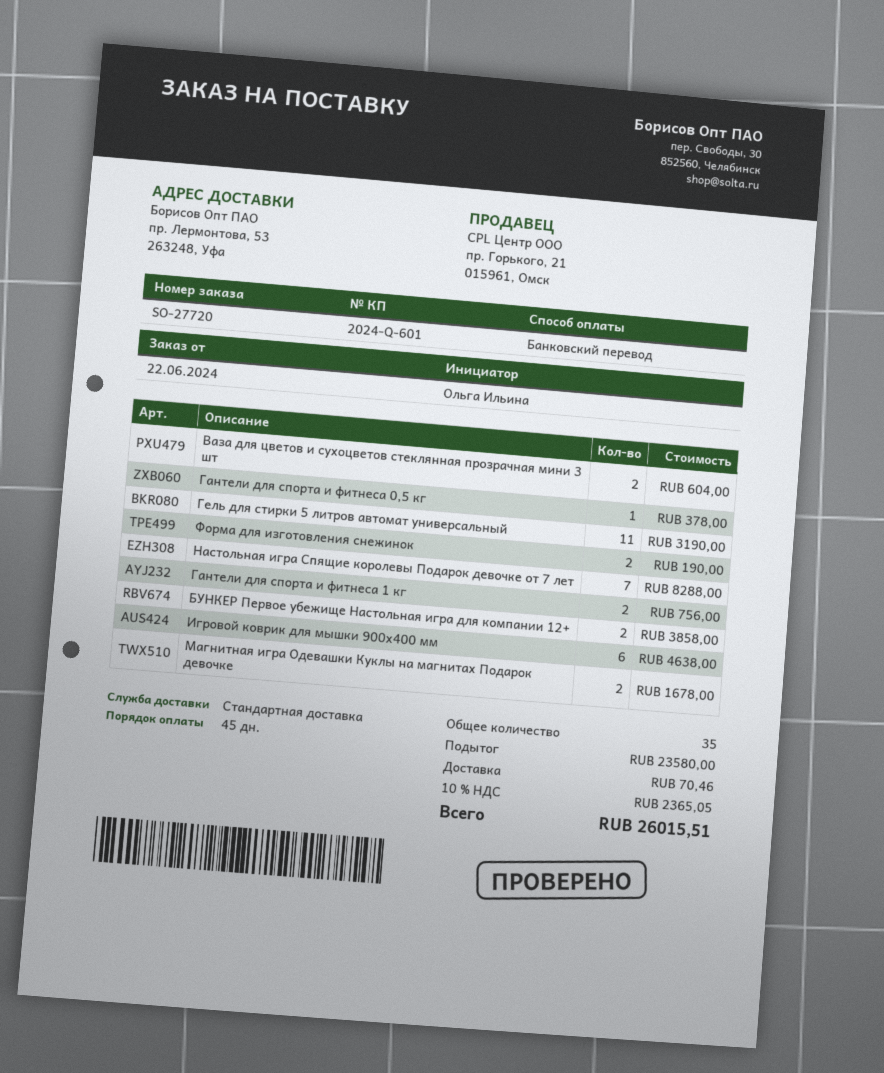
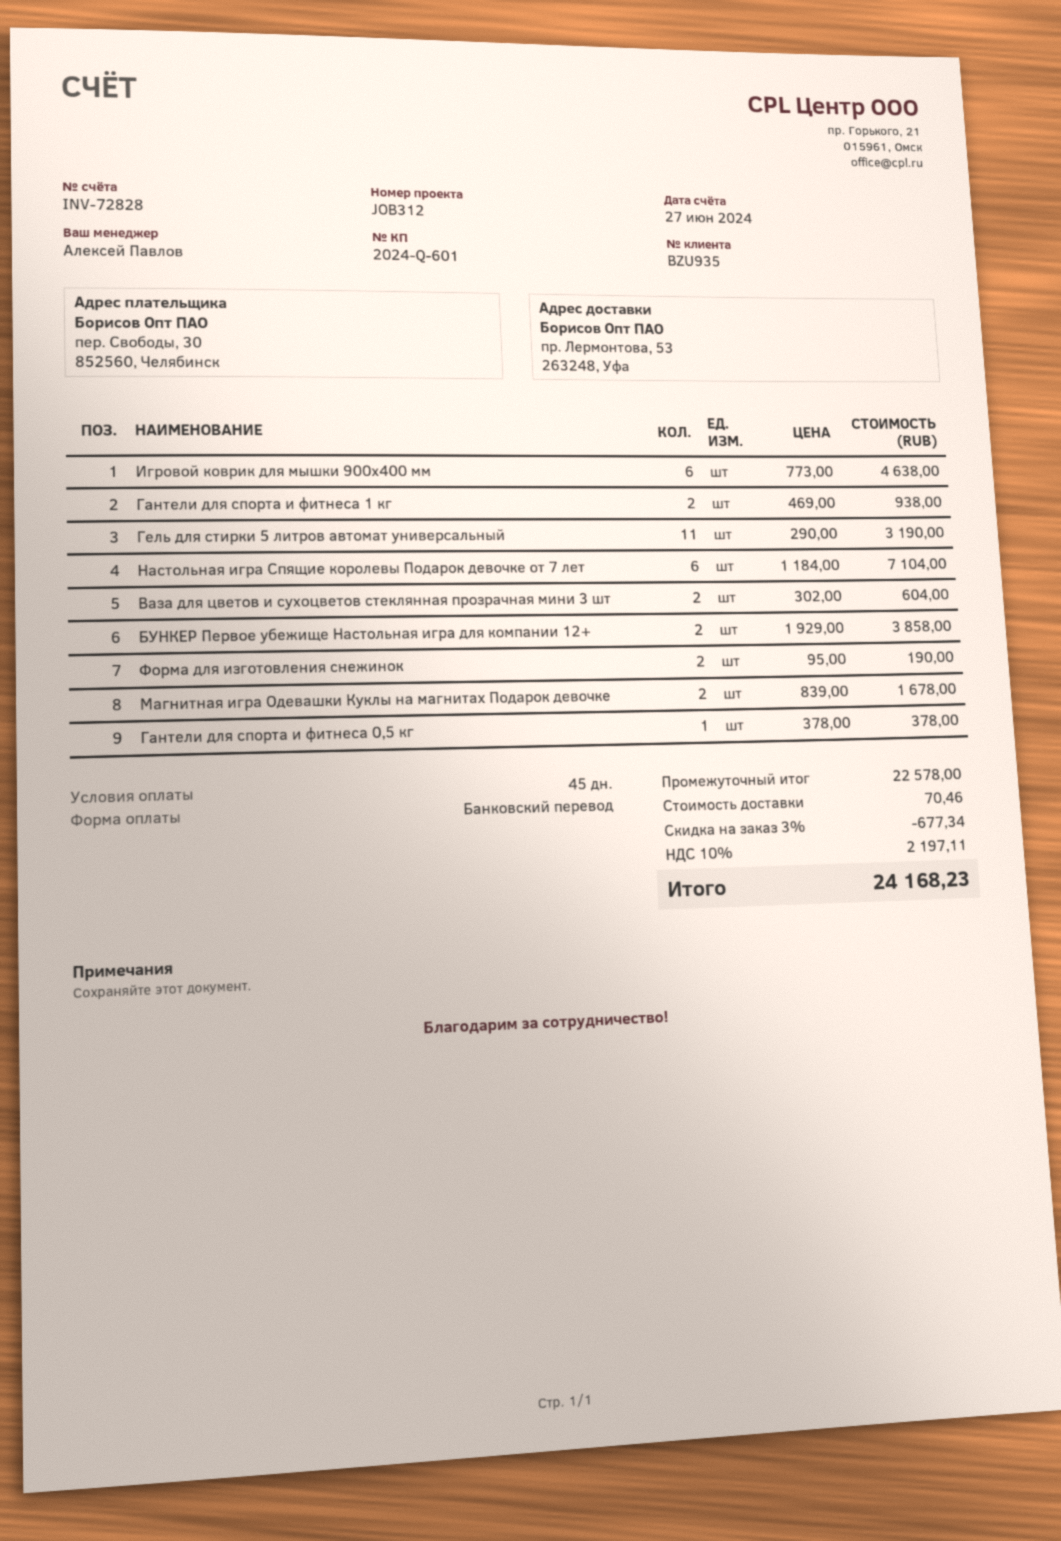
Настольная игра Спящие королевы Подарок девочке от 7 лет: 7 for 8288.00 -> 6 for 7104.00
Гантели для спорта и фитнеса 1 кг: 2 for 756.00 -> 2 for 938.00
subtotal: 23580.00 -> 22578.00
discount: none -> 3% = 677.34
tax: 10% = 2365.05 -> 10% = 2197.11
total: 26015.51 -> 24168.23

